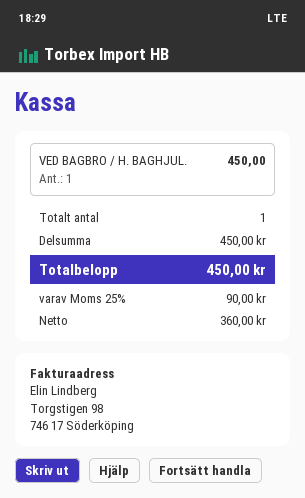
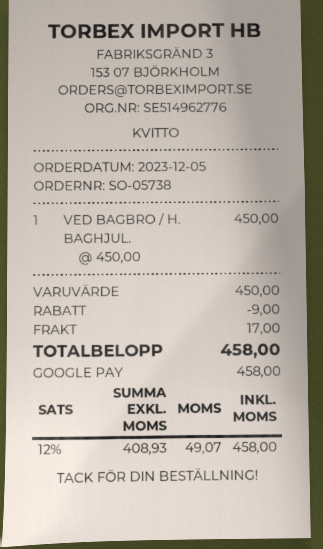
discount: none -> 9.00
shipping: none -> 17.00
net: 360.00 -> 408.93
tax: 25% = 90.00 -> 12% = 49.07
total: 450.00 -> 458.00

